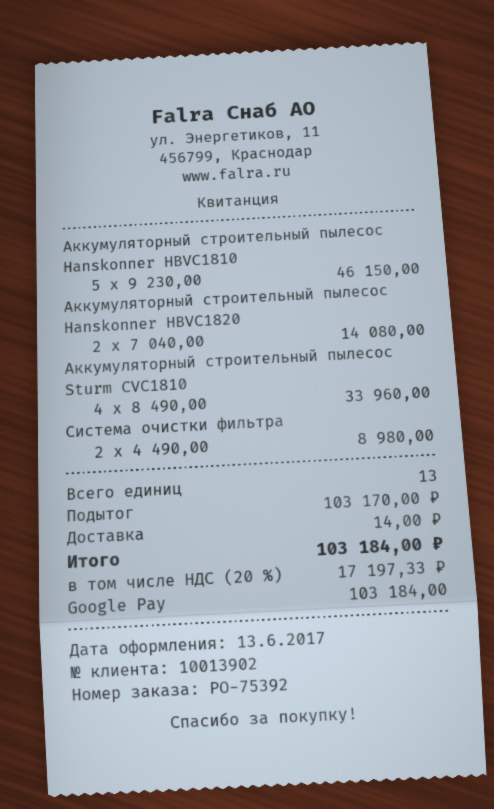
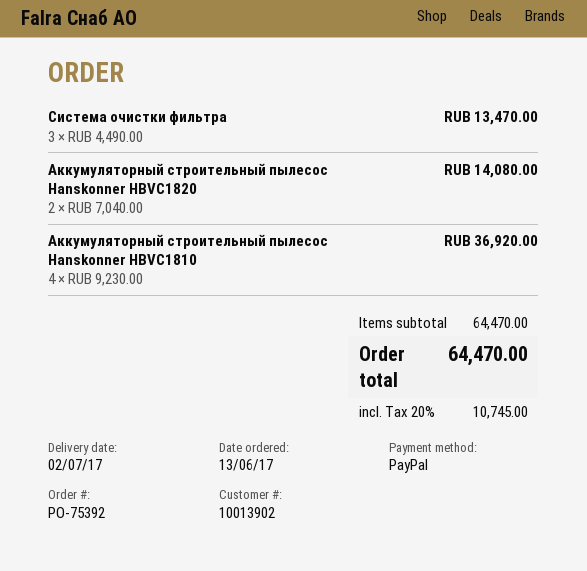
payment method: Google Pay -> PayPal
Аккумуляторный строительный пылесос Hanskonner HBVC1810: 5 x 9230.00 = 46150.00 -> 4 x 9230.00 = 36920.00
Аккумуляторный строительный пылесос Sturm CVC1810: 4 x 8490.00 = 33960.00 -> none
Система очистки фильтра: 2 x 4490.00 = 8980.00 -> 3 x 4490.00 = 13470.00
subtotal: 103170.00 -> 64470.00
shipping: 14.00 -> none
tax: 20% = 17197.33 -> 20% = 10745.00
total: 103184.00 -> 64470.00

